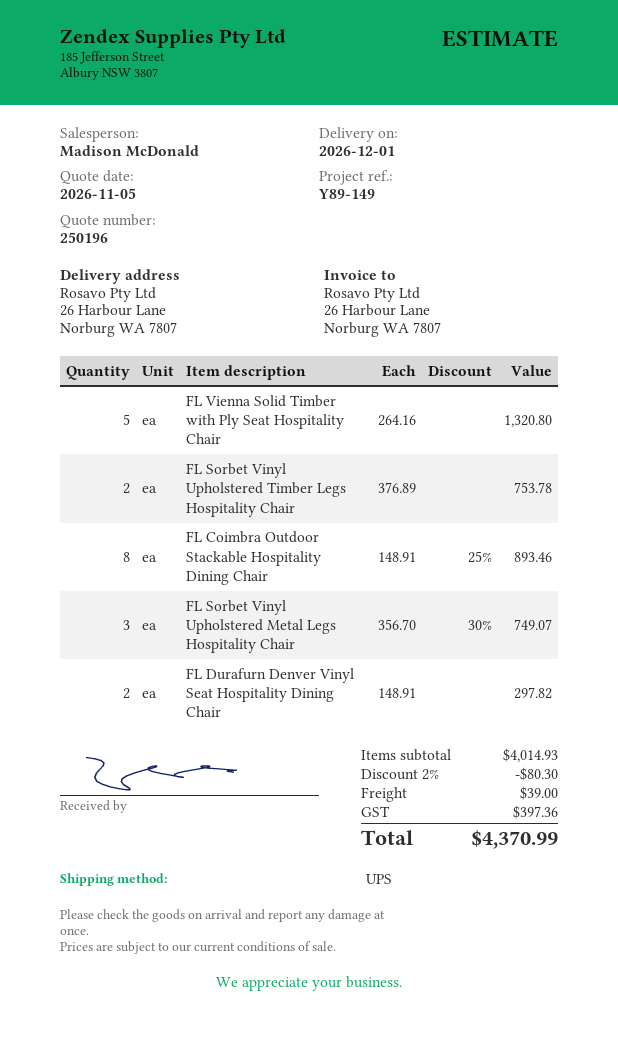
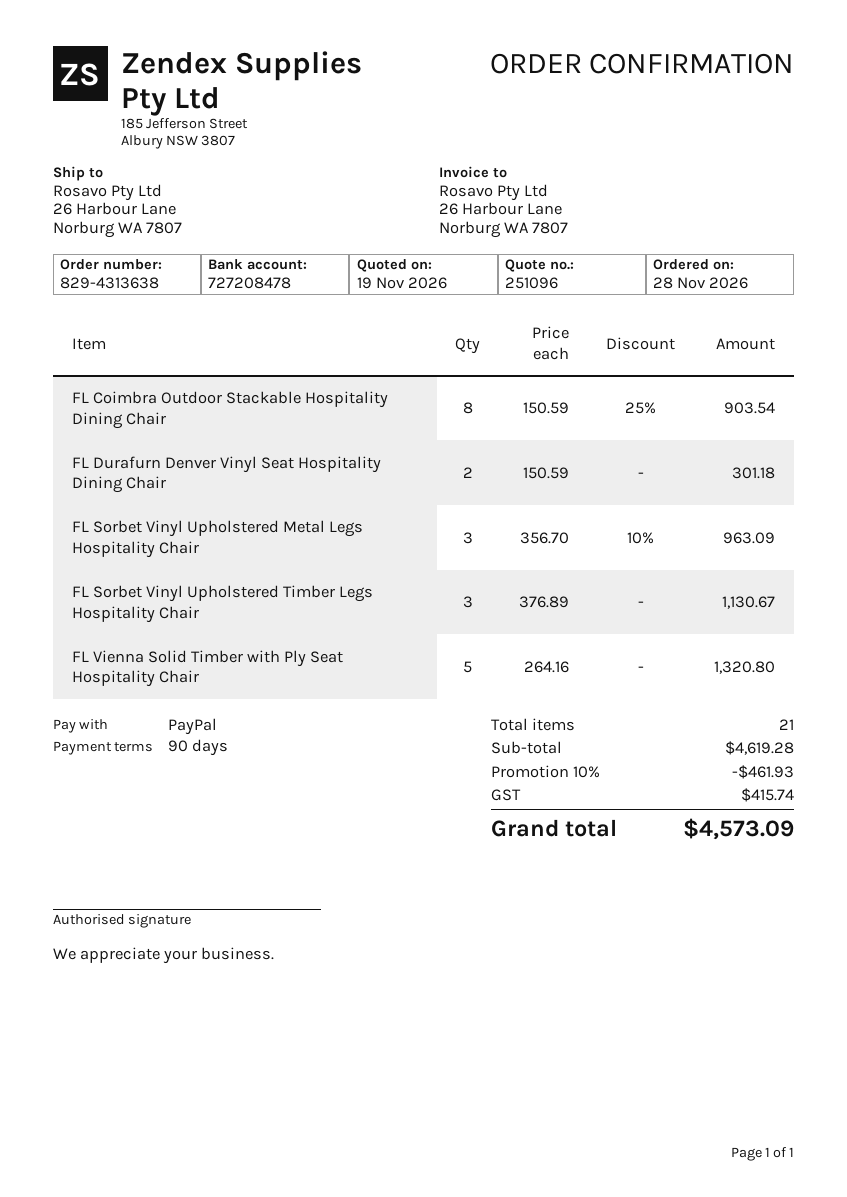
quote number: 250196 -> 251096
quote date: 2026-11-05 -> 2026-11-19
FL Sorbet Vinyl Upholstered Timber Legs Hospitality Chair: 2 x 376.89 = 753.78 -> 3 x 376.89 = 1130.67
FL Coimbra Outdoor Stackable Hospitality Dining Chair: 8 x 148.91 - 25% = 893.46 -> 8 x 150.59 - 25% = 903.54
FL Sorbet Vinyl Upholstered Metal Legs Hospitality Chair: 3 x 356.70 - 30% = 749.07 -> 3 x 356.70 - 10% = 963.09
FL Durafurn Denver Vinyl Seat Hospitality Dining Chair: 2 x 148.91 = 297.82 -> 2 x 150.59 = 301.18
subtotal: 4014.93 -> 4619.28
discount: 2% = 80.30 -> 10% = 461.93
shipping: 39.00 -> none
tax: 397.36 -> 415.74
total: 4370.99 -> 4573.09

